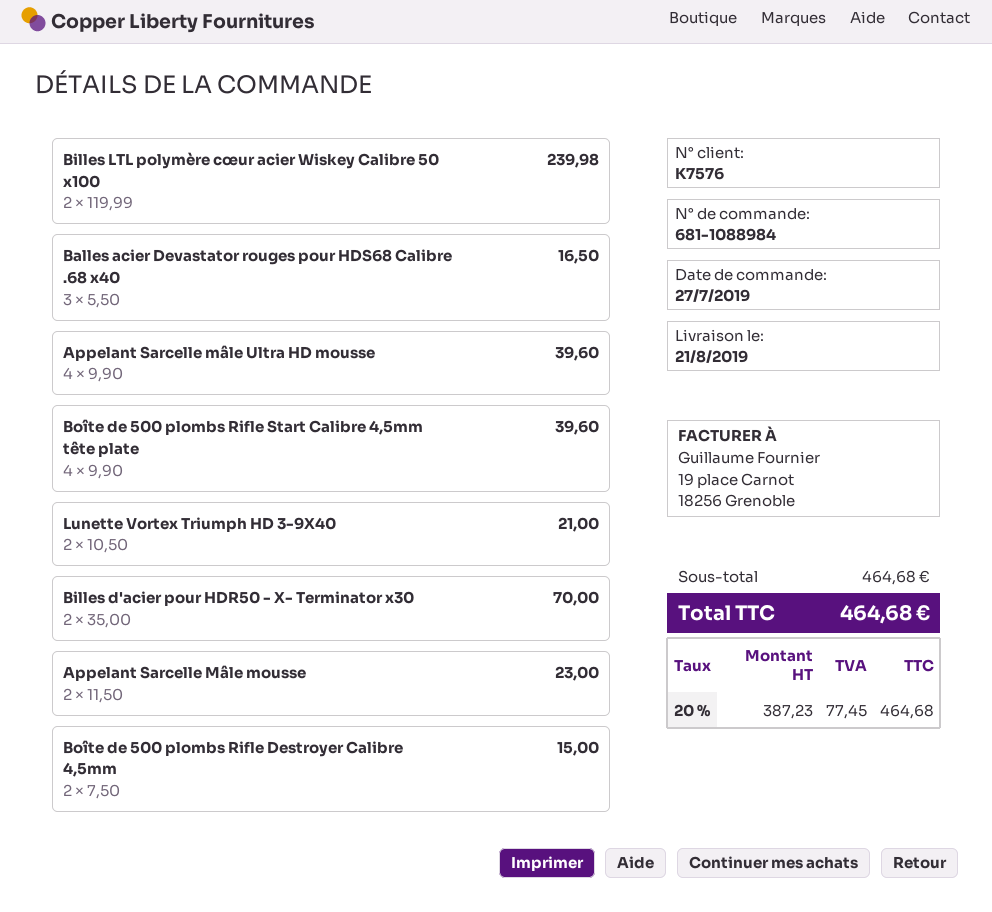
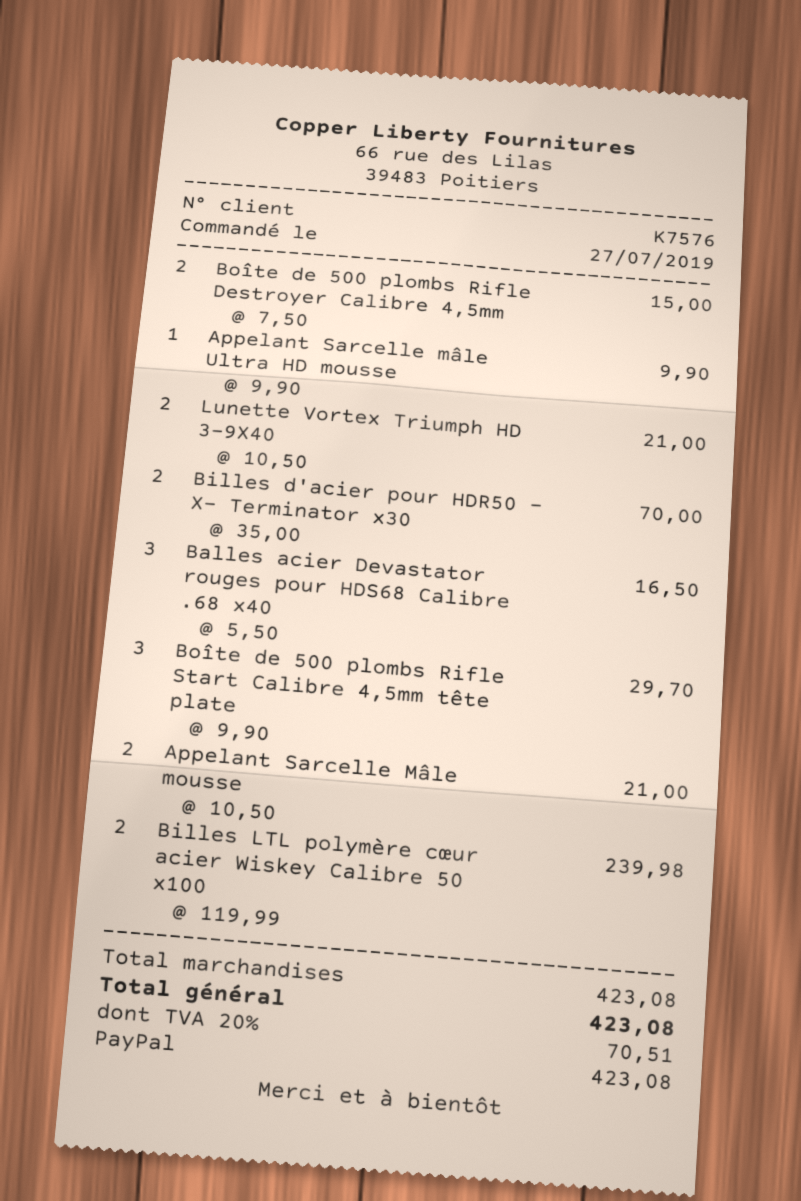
Appelant Sarcelle mâle Ultra HD mousse: 4 x 9.90 = 39.60 -> 1 x 9.90 = 9.90
Boîte de 500 plombs Rifle Start Calibre 4,5mm tête plate: 4 x 9.90 = 39.60 -> 3 x 9.90 = 29.70
Appelant Sarcelle Mâle mousse: 2 x 11.50 = 23.00 -> 2 x 10.50 = 21.00
subtotal: 464.68 -> 423.08
tax: 20% = 77.45 -> 20% = 70.51
total: 464.68 -> 423.08

